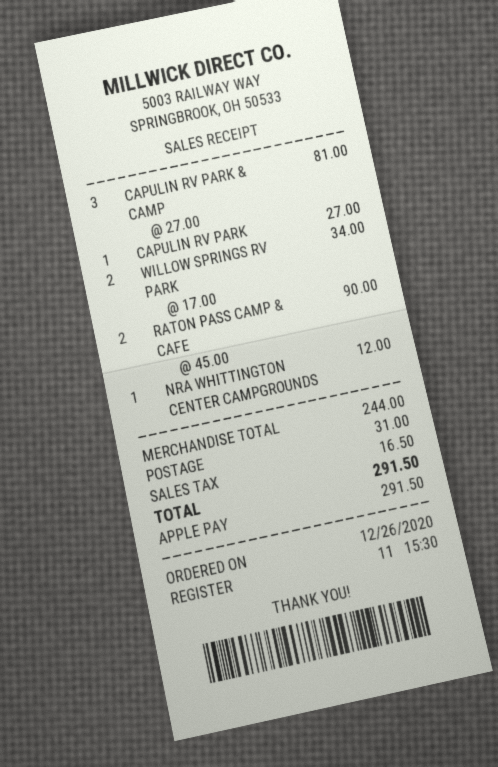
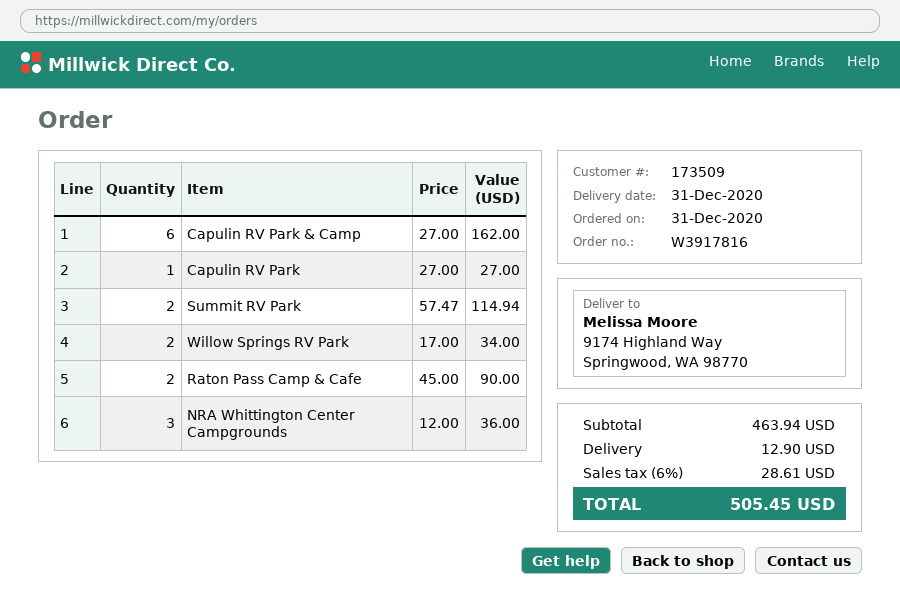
order date: 2020-12-26 -> 2020-12-31
CAPULIN RV PARK & CAMP: 3 x 27.00 = 81.00 -> 6 x 27.00 = 162.00
NRA WHITTINGTON CENTER CAMPGROUNDS: 1 x 12.00 = 12.00 -> 3 x 12.00 = 36.00
Summit RV Park: none -> 2 x 57.47 = 114.94
subtotal: 244.00 -> 463.94
shipping: 31.00 -> 12.90
tax: 16.50 -> 28.61
total: 291.50 -> 505.45

